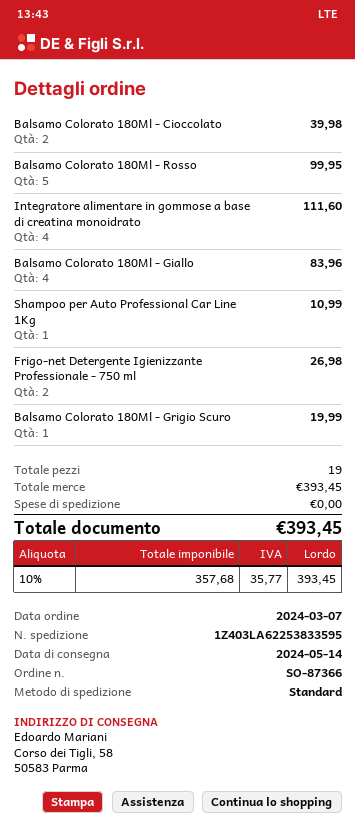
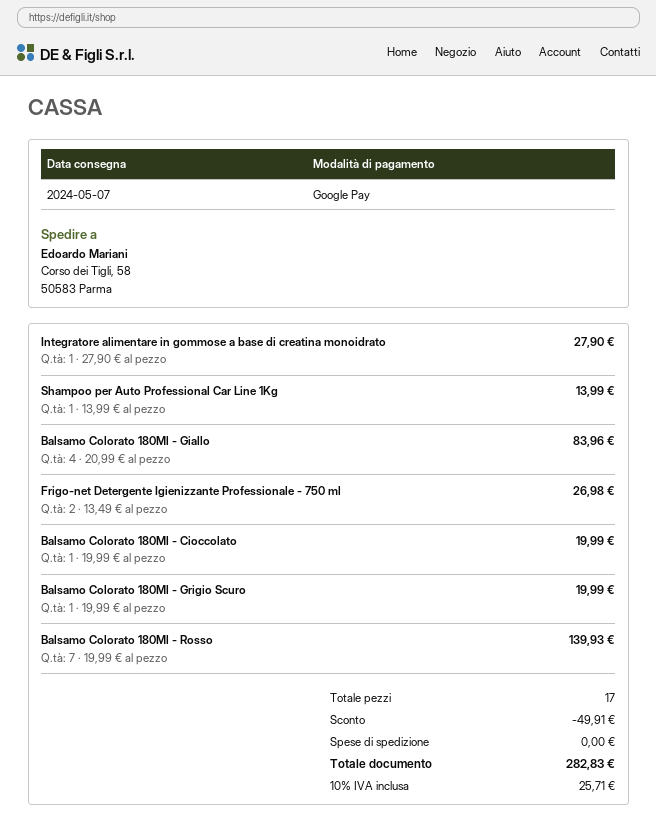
delivery date: 2024-05-14 -> 2024-05-07
Balsamo Colorato 180Ml - Cioccolato: 2 for 39.98 -> 1 for 19.99
Balsamo Colorato 180Ml - Rosso: 5 for 99.95 -> 7 for 139.93
Integratore alimentare in gommose a base di creatina monoidrato: 4 for 111.60 -> 1 for 27.90
Shampoo per Auto Professional Car Line 1Kg: 1 for 10.99 -> 1 for 13.99
total quantity: 19 -> 17
discount: none -> 49.91
tax: 10% = 35.77 -> 10% = 25.71
total: 393.45 -> 282.83

